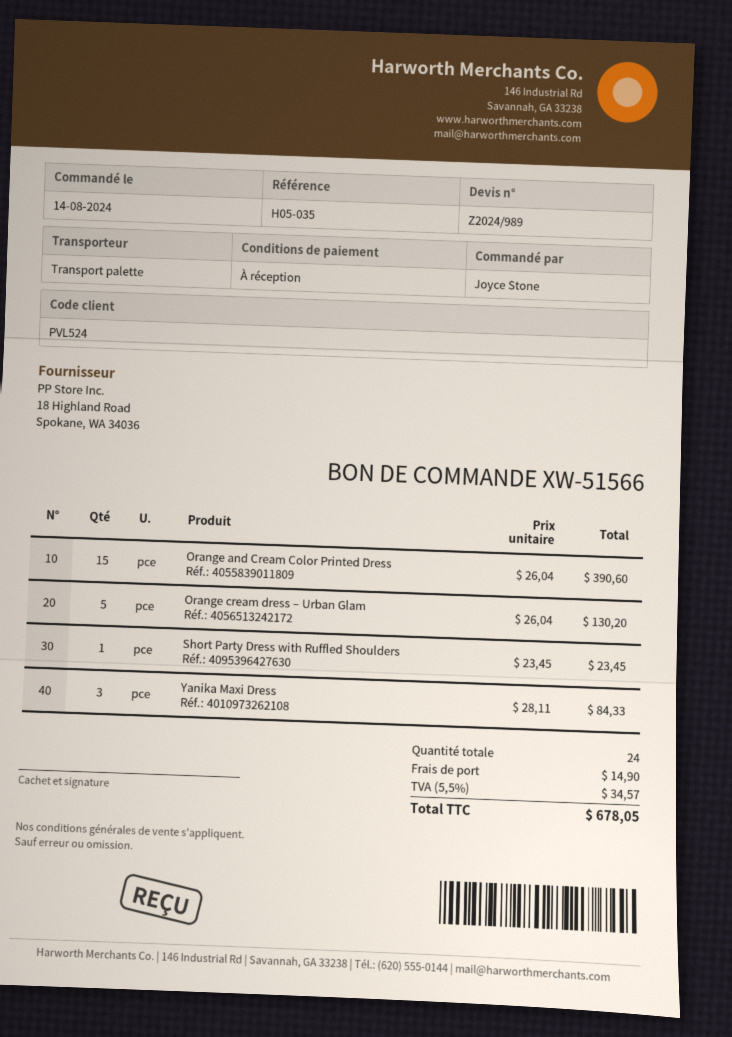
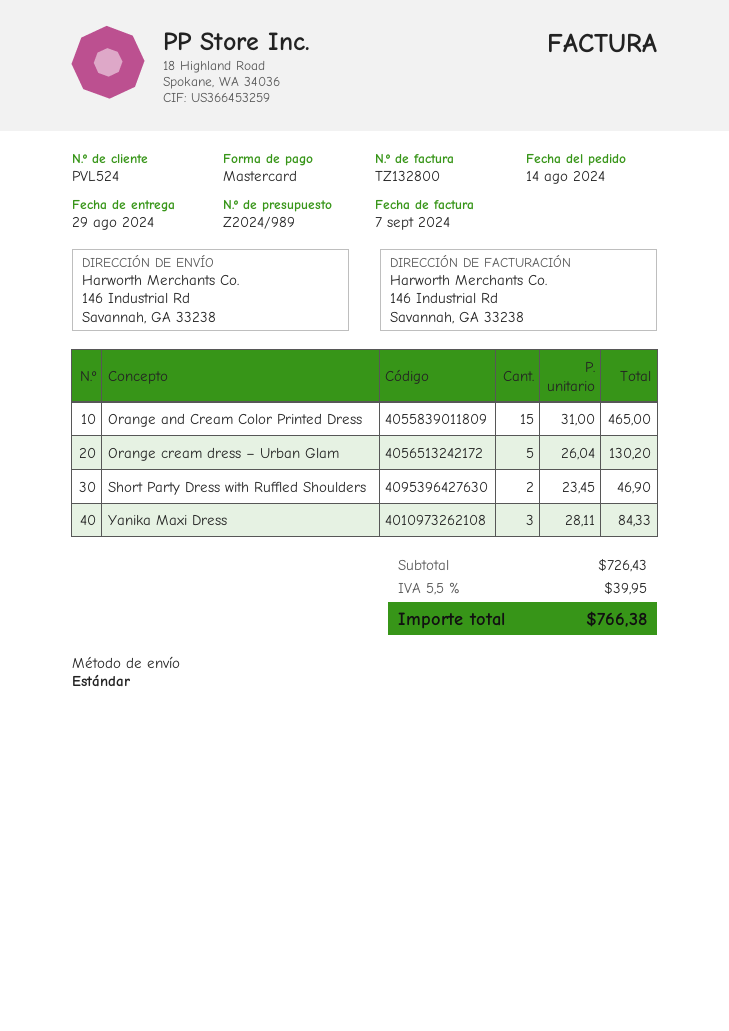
shipping method: pallet freight -> standard
Orange and Cream Color Printed Dress: 15 x 26.04 = 390.60 -> 15 x 31.00 = 465.00
Short Party Dress with Ruffled Shoulders: 1 x 23.45 = 23.45 -> 2 x 23.45 = 46.90
shipping: 14.90 -> none
tax: 5.5% = 34.57 -> 5.5% = 39.95
total: 678.05 -> 766.38

